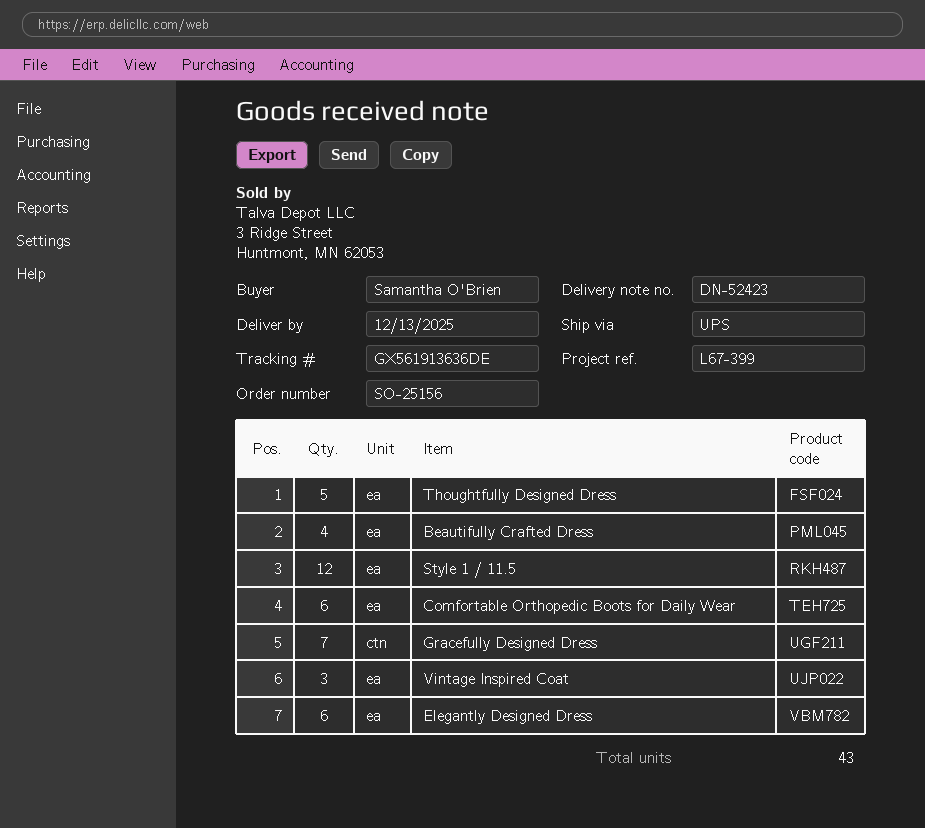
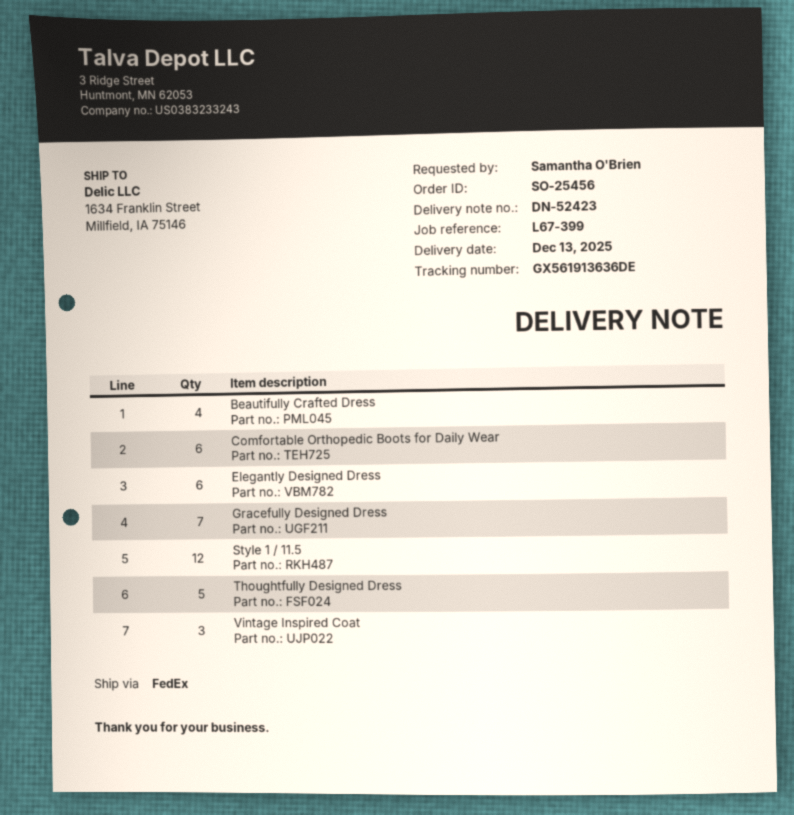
order number: SO-25156 -> SO-25456
shipping method: UPS -> FedEx

